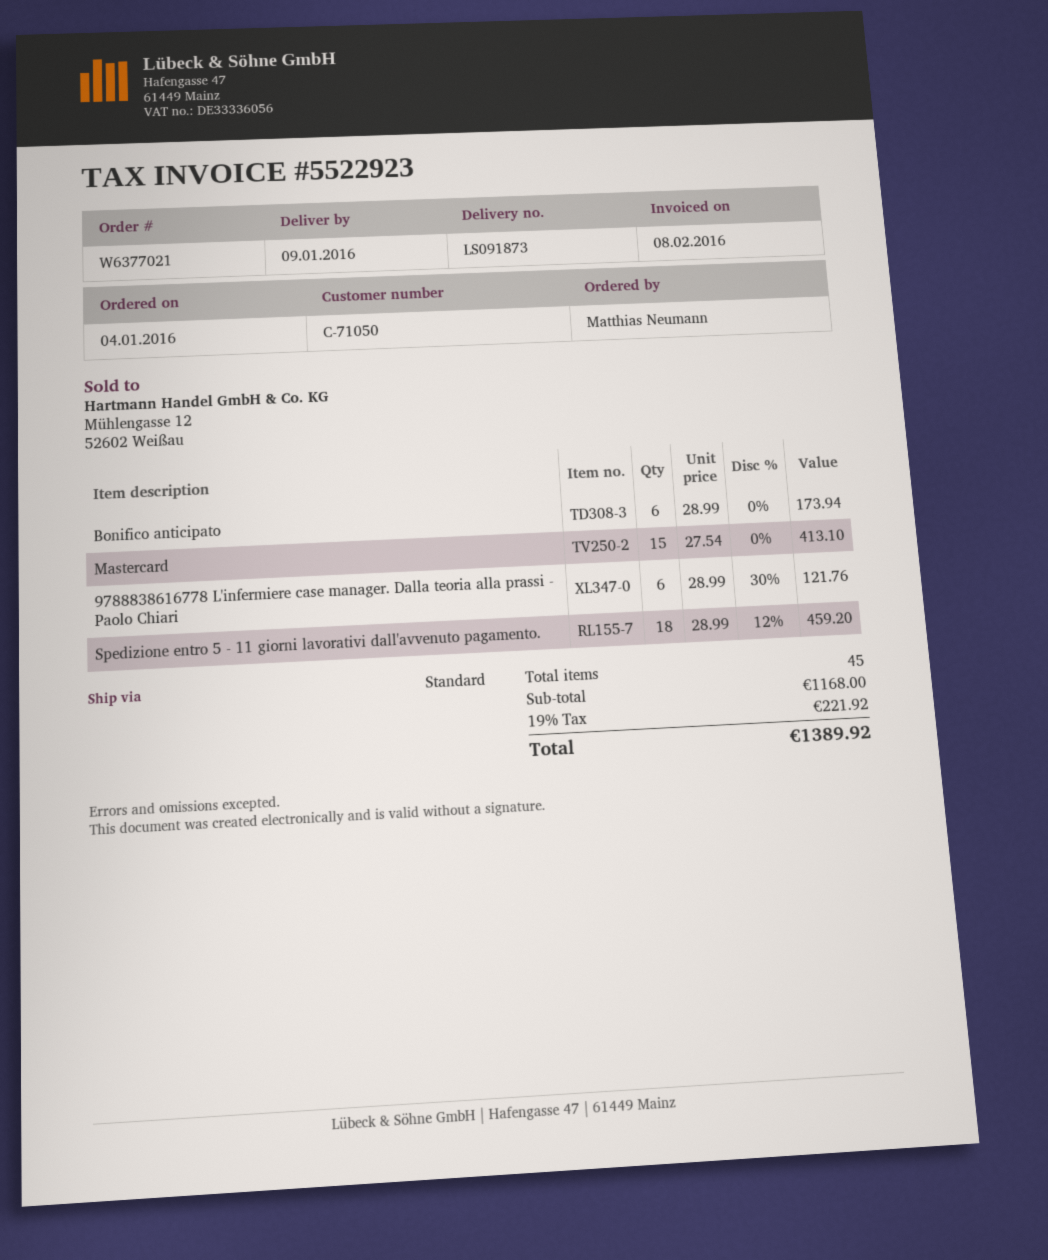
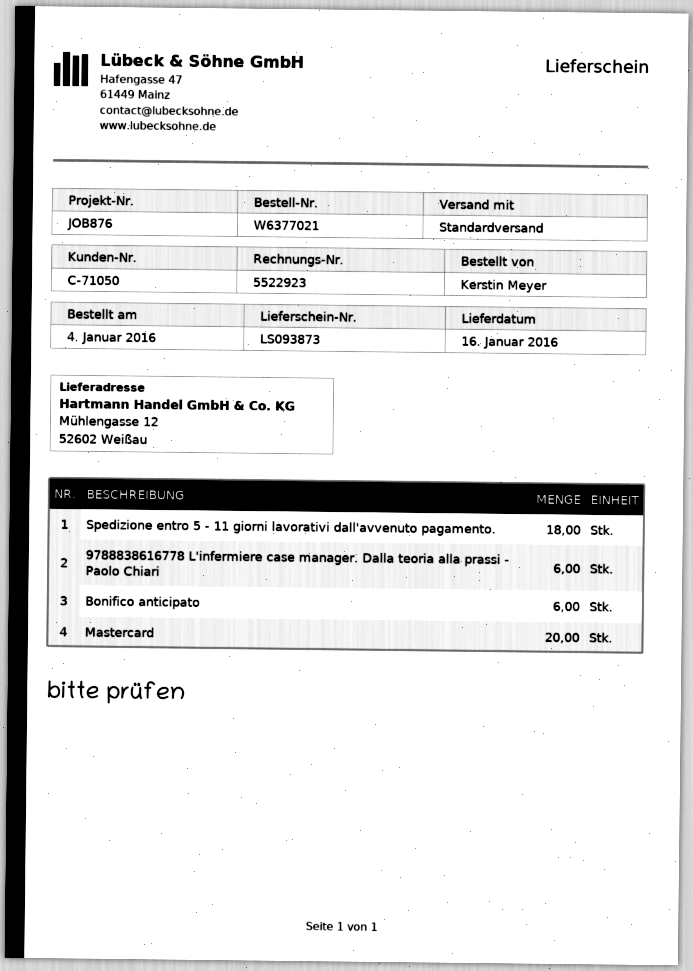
delivery note number: LS091873 -> LS093873
delivery date: 2016-01-09 -> 2016-01-16
ordered by: Matthias Neumann -> Kerstin Meyer
Mastercard: 15 -> 20

